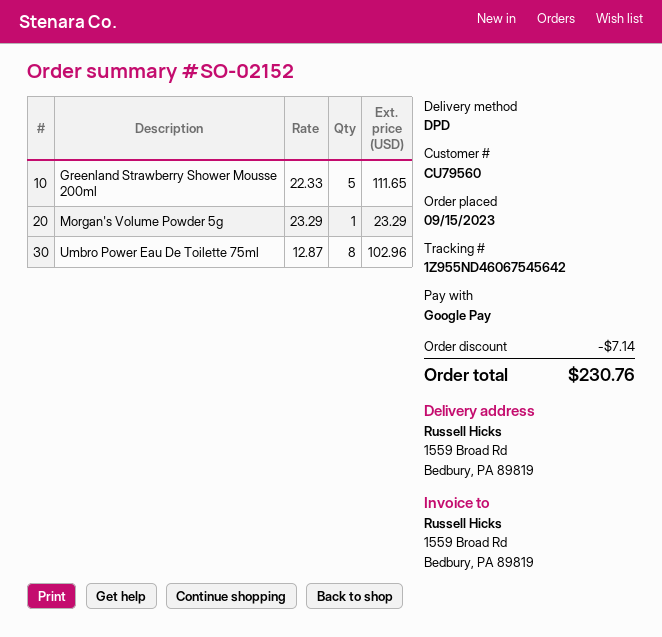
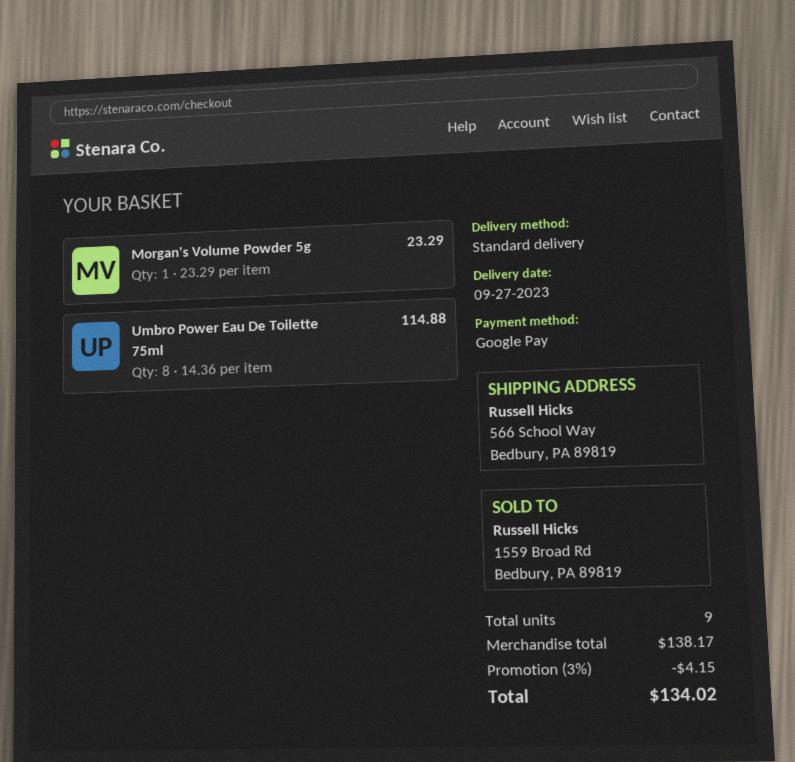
shipping method: DPD -> standard
ship to: 1559 Broad Rd, Bedbury, PA 89819 -> 566 School Way, Bedbury, PA 89819
Greenland Strawberry Shower Mousse 200ml: 5 x 22.33 = 111.65 -> none
Umbro Power Eau De Toilette 75ml: 8 x 12.87 = 102.96 -> 8 x 14.36 = 114.88
discount: 7.14 -> 4.15
total: 230.76 -> 134.02

